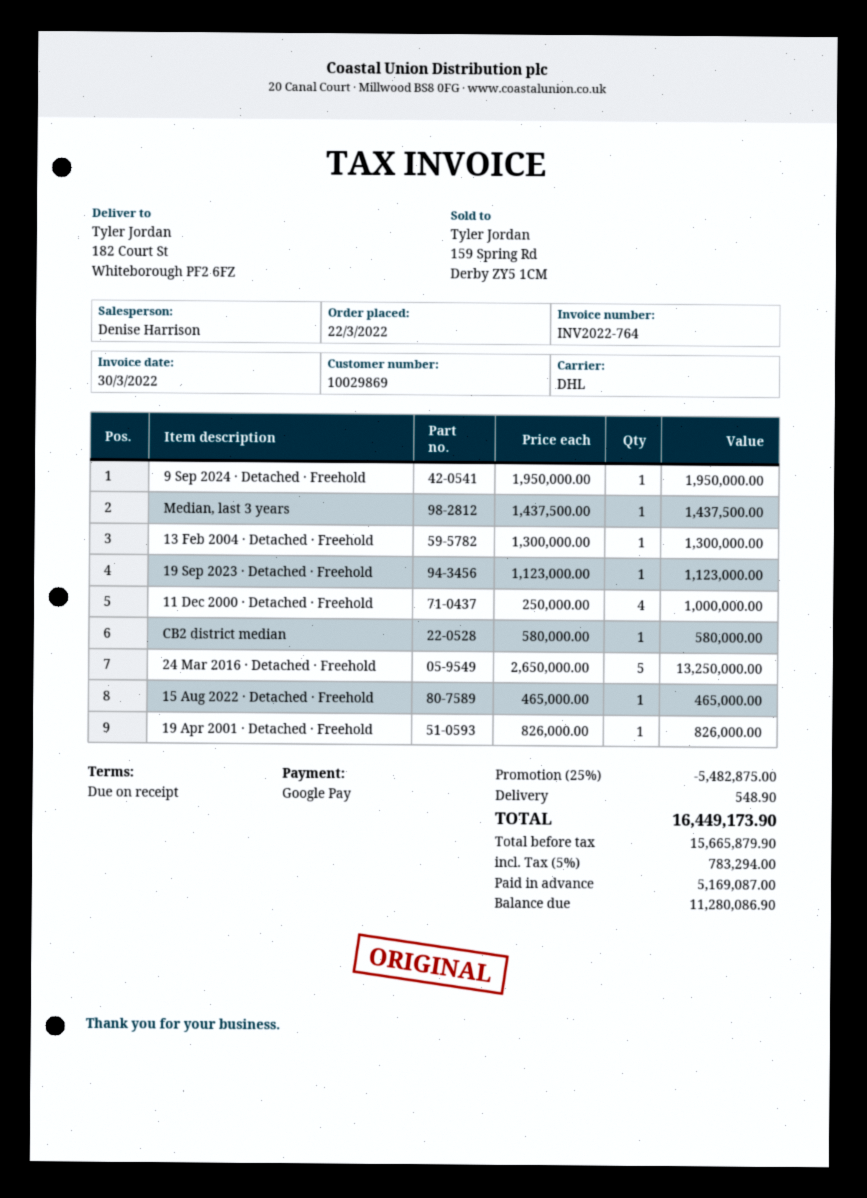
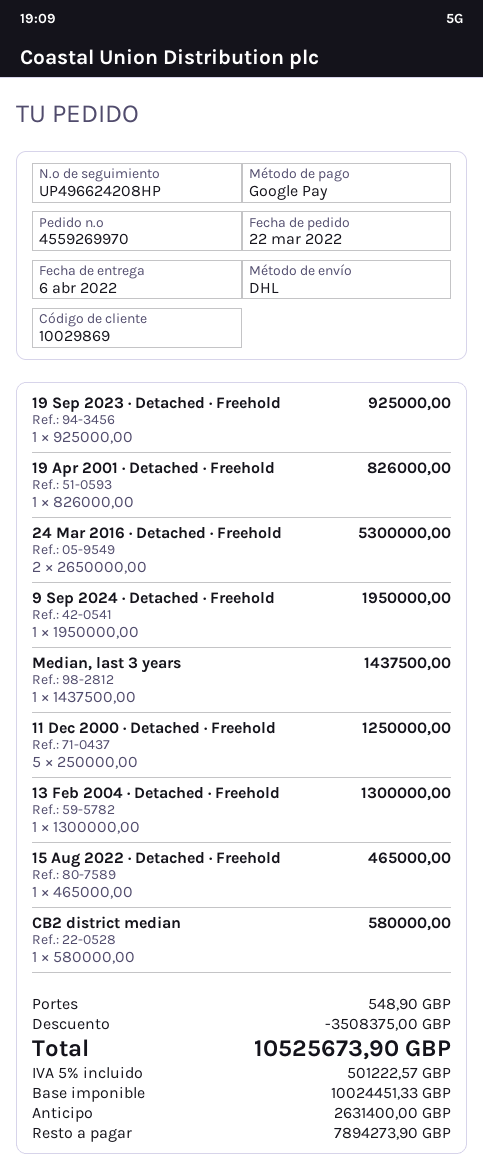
19 Sep 2023 · Detached · Freehold: 1 x 1123000.00 = 1123000.00 -> 1 x 925000.00 = 925000.00
11 Dec 2000 · Detached · Freehold: 4 x 250000.00 = 1000000.00 -> 5 x 250000.00 = 1250000.00
24 Mar 2016 · Detached · Freehold: 5 x 2650000.00 = 13250000.00 -> 2 x 2650000.00 = 5300000.00
discount: 5482875.00 -> 3508375.00
net: 15665879.90 -> 10024451.33
tax: 5% = 783294.00 -> 5% = 501222.57
total: 16449173.90 -> 10525673.90
deposit: 5169087.00 -> 2631400.00
balance: 11280086.90 -> 7894273.90

